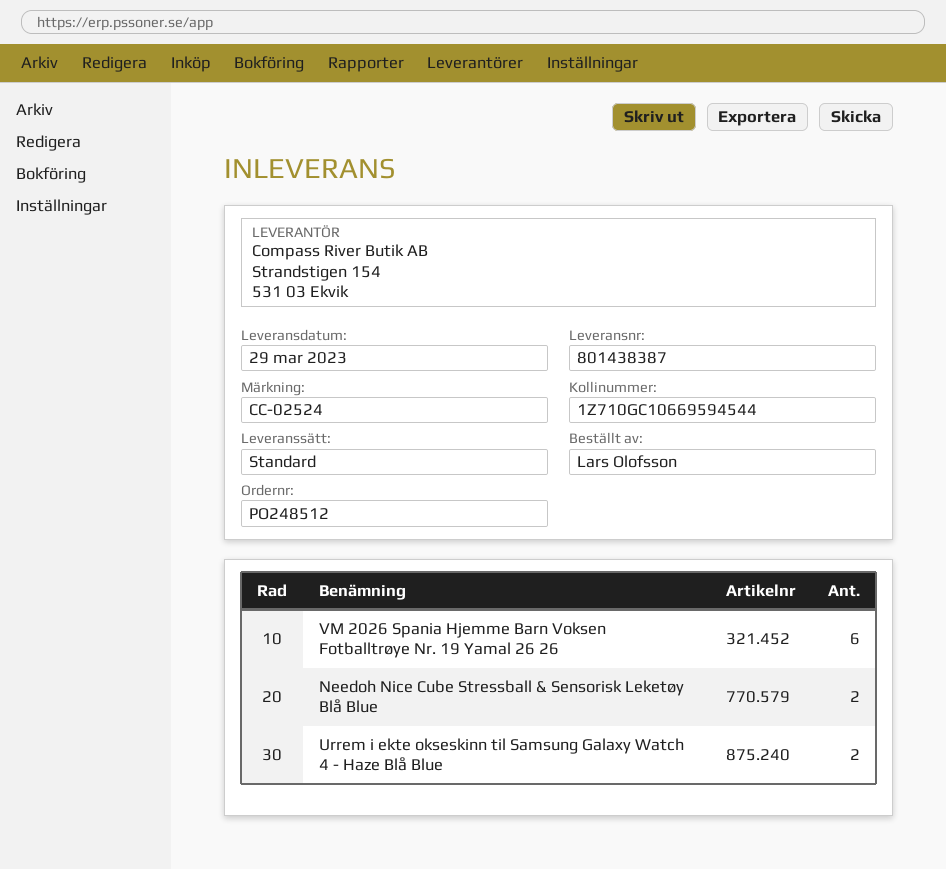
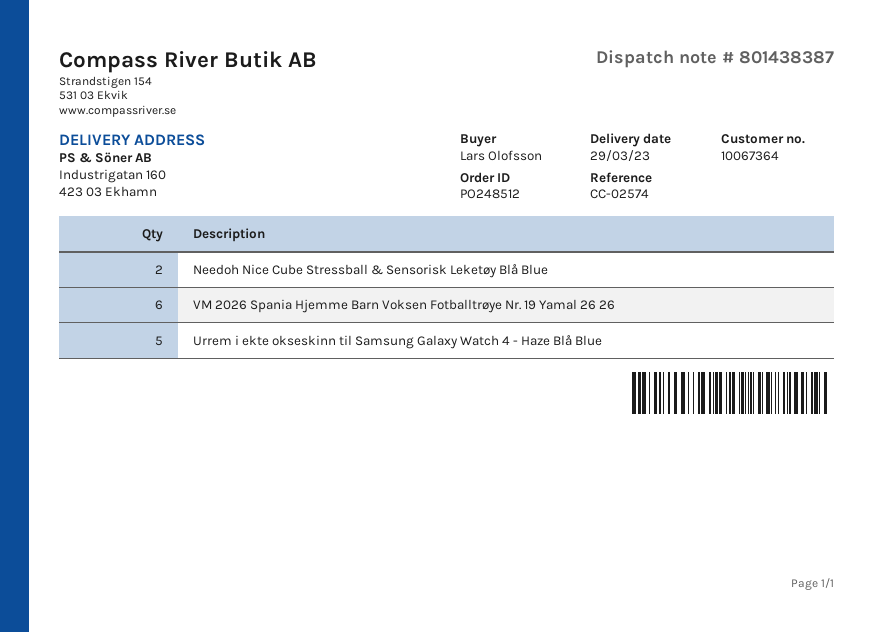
reference: CC-02524 -> CC-02574
Urrem i ekte okseskinn til Samsung Galaxy Watch 4 - Haze Blå Blue: 2 -> 5

